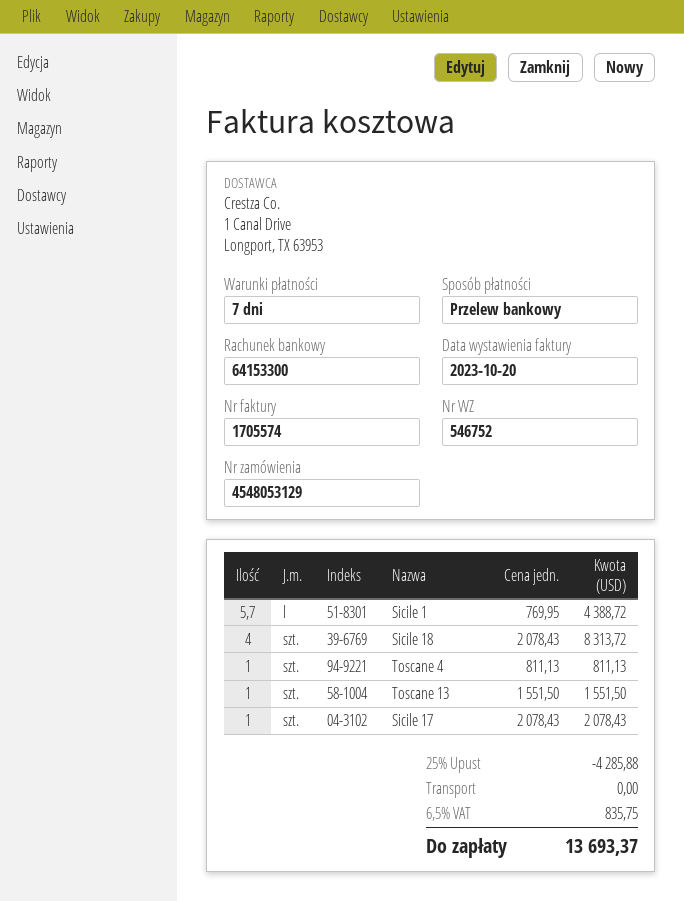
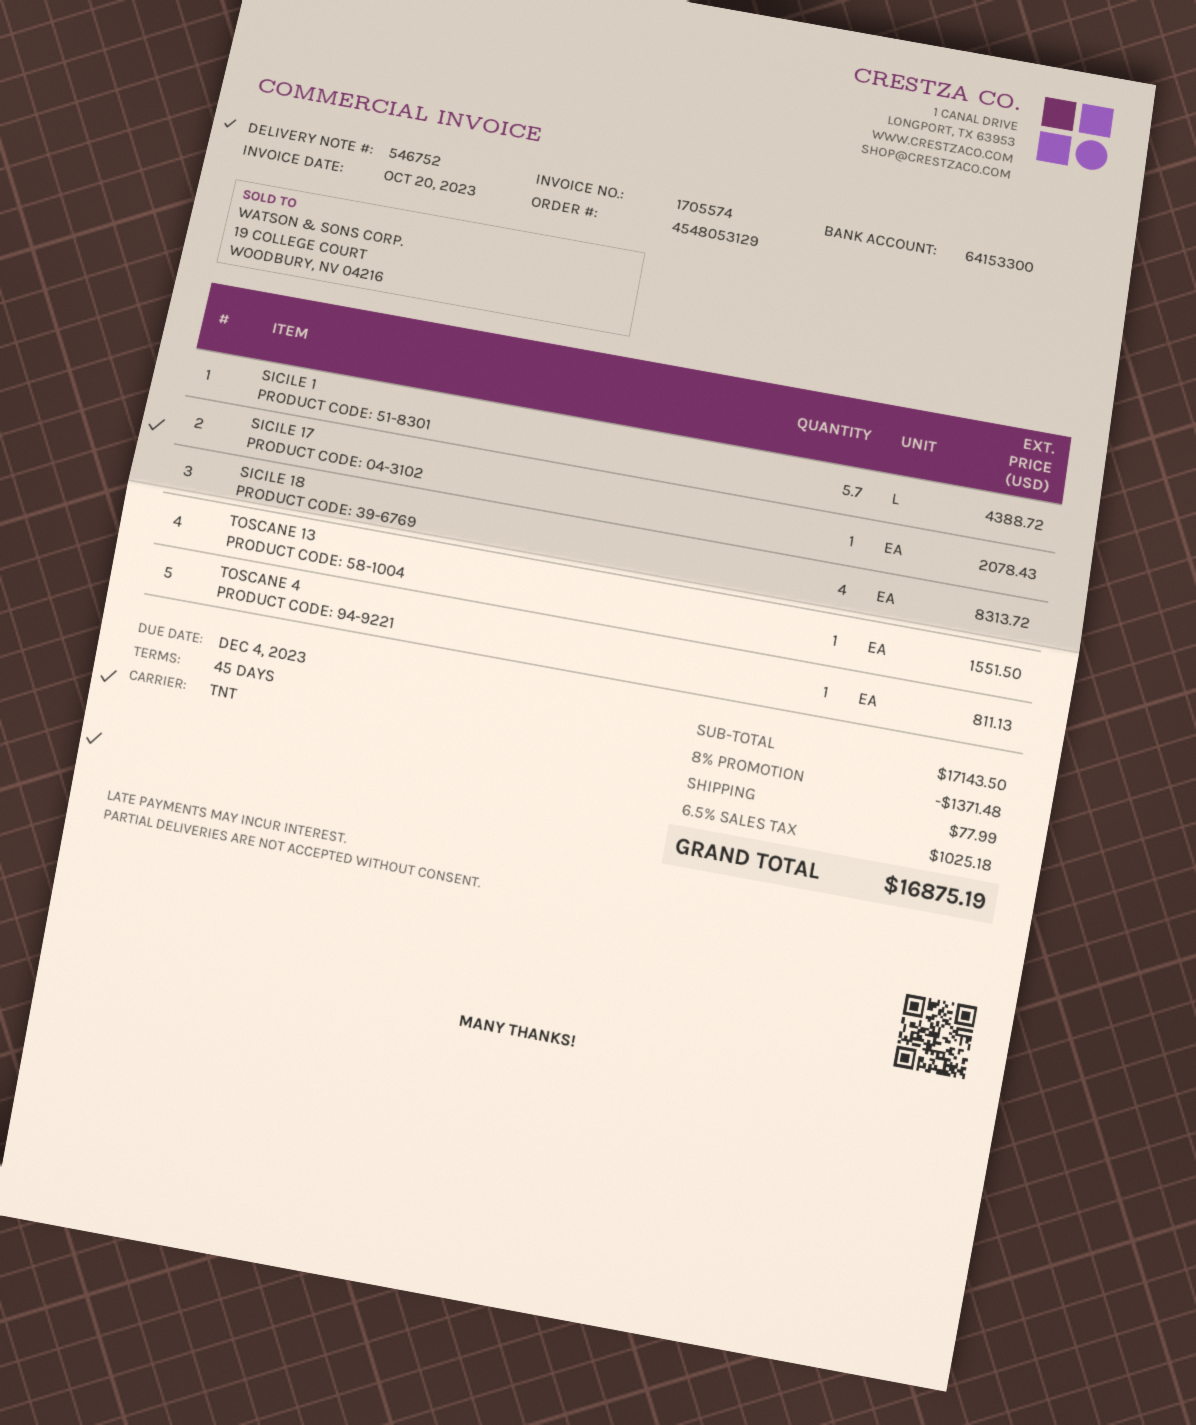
payment terms: 7 days -> 45 days
discount: 25% = 4285.88 -> 8% = 1371.48
shipping: 0.00 -> 77.99
tax: 6.5% = 835.75 -> 6.5% = 1025.18
total: 13693.37 -> 16875.19

